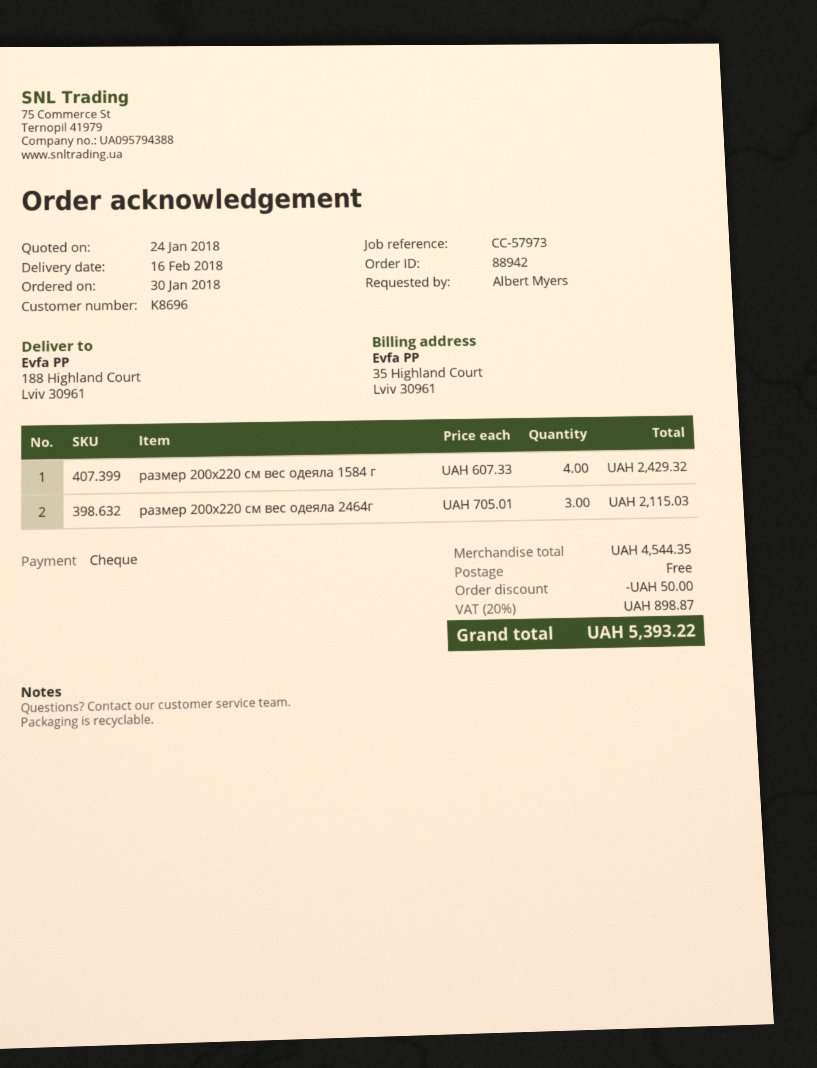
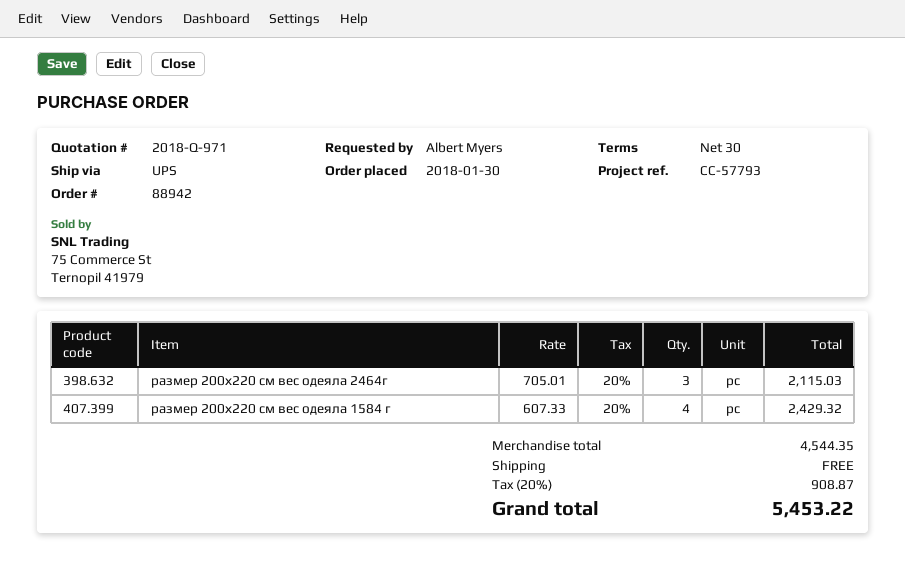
reference: CC-57973 -> CC-57793
discount: 50.00 -> none
tax: 20% = 898.87 -> 20% = 908.87
total: 5393.22 -> 5453.22

